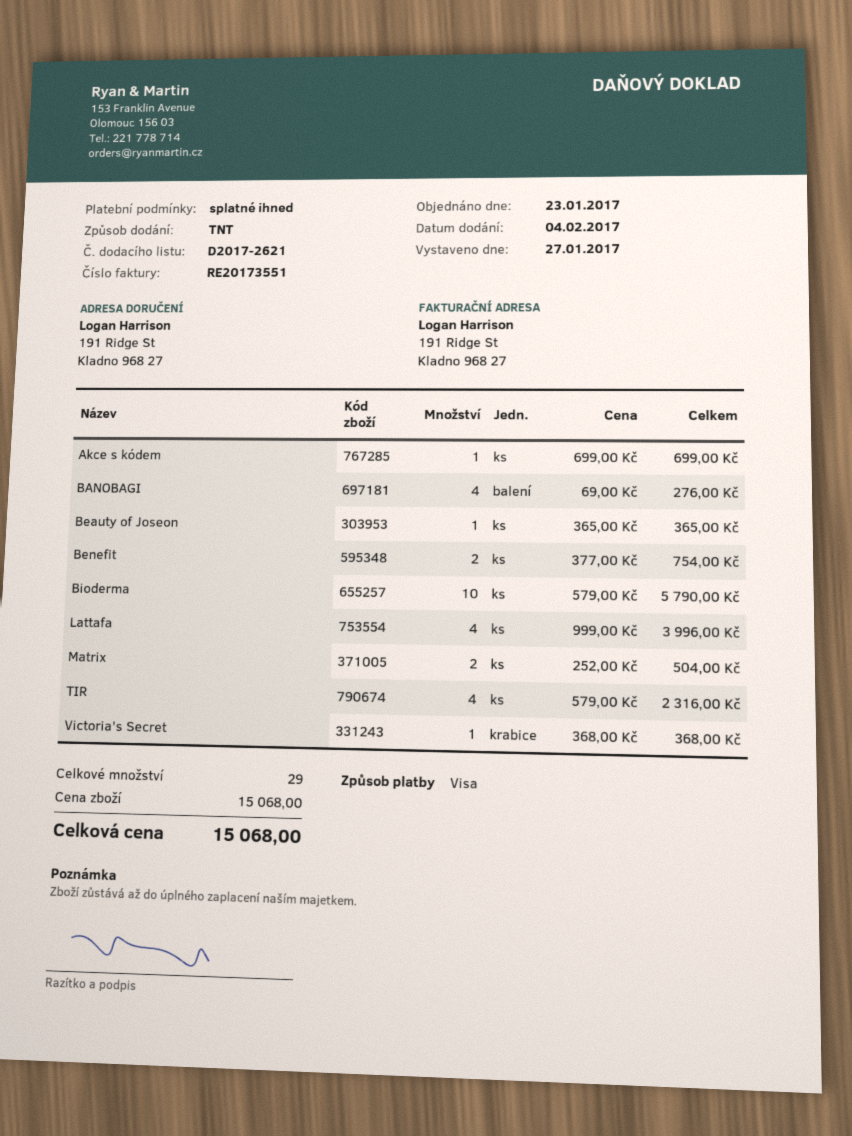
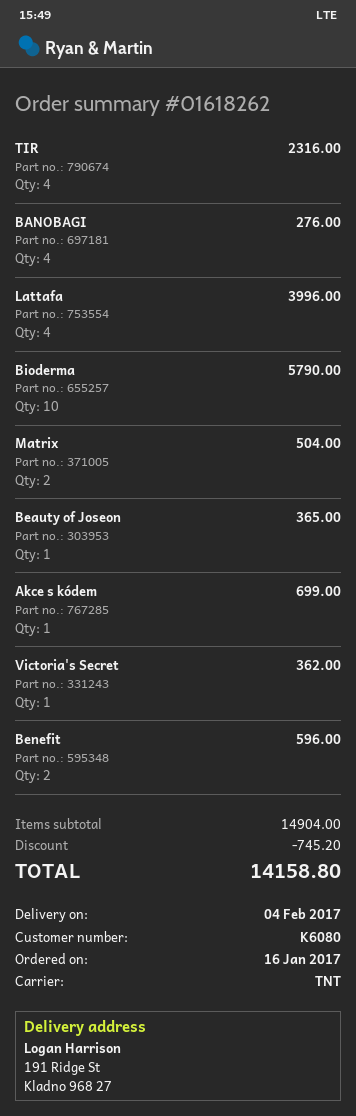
order date: 2017-01-23 -> 2017-01-16
Benefit: 2 for 754.00 -> 2 for 596.00
Victoria's Secret: 1 for 368.00 -> 1 for 362.00
subtotal: 15068.00 -> 14904.00
discount: none -> 745.20
total: 15068.00 -> 14158.80

